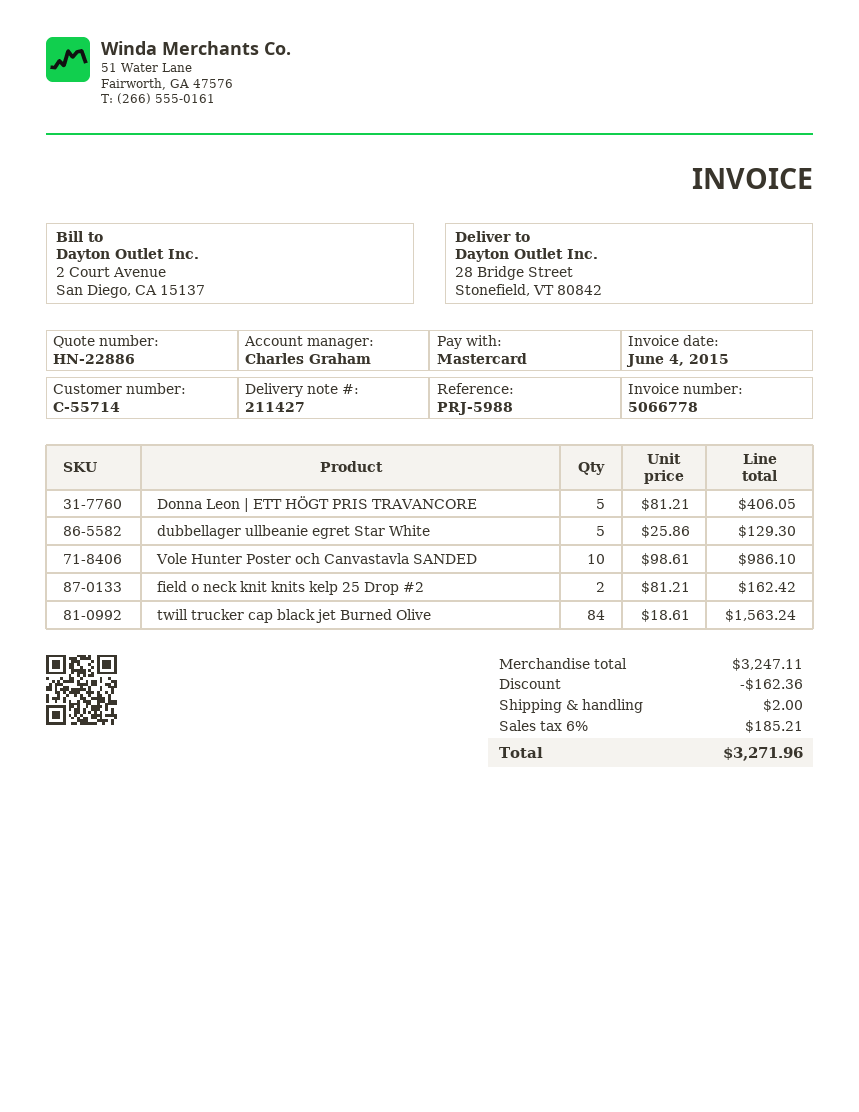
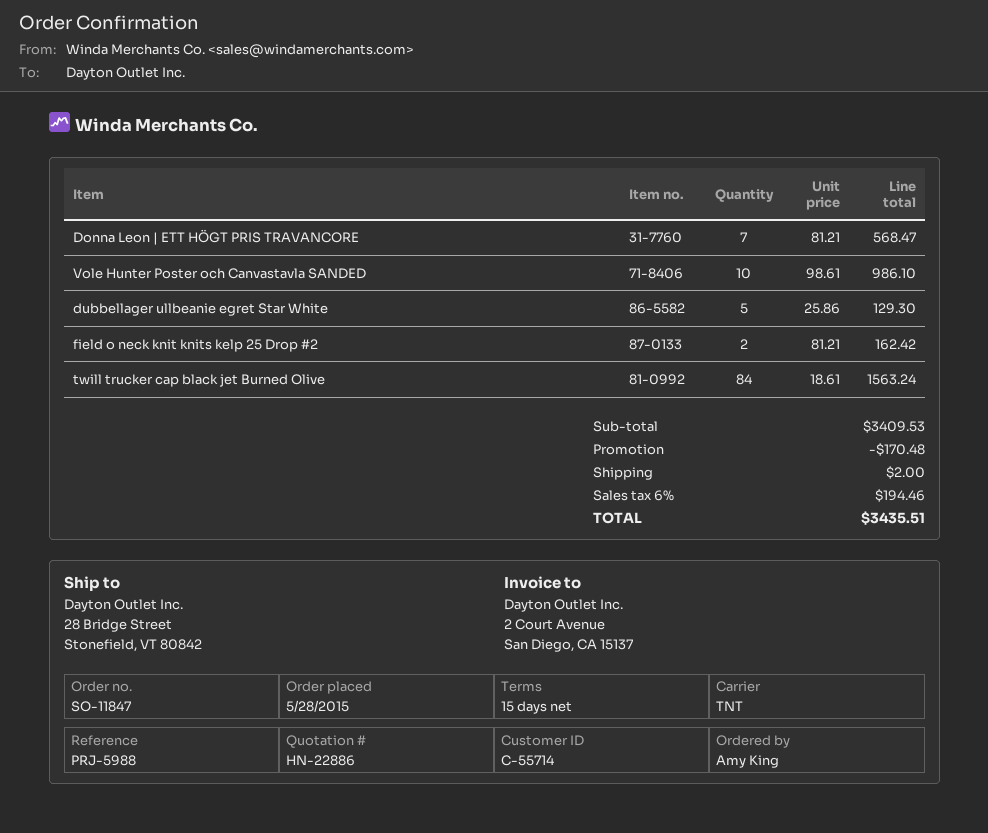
Donna Leon | ETT HÖGT PRIS TRAVANCORE: 5 x 81.21 = 406.05 -> 7 x 81.21 = 568.47
subtotal: 3247.11 -> 3409.53
discount: 162.36 -> 170.48
tax: 6% = 185.21 -> 6% = 194.46
total: 3271.96 -> 3435.51

